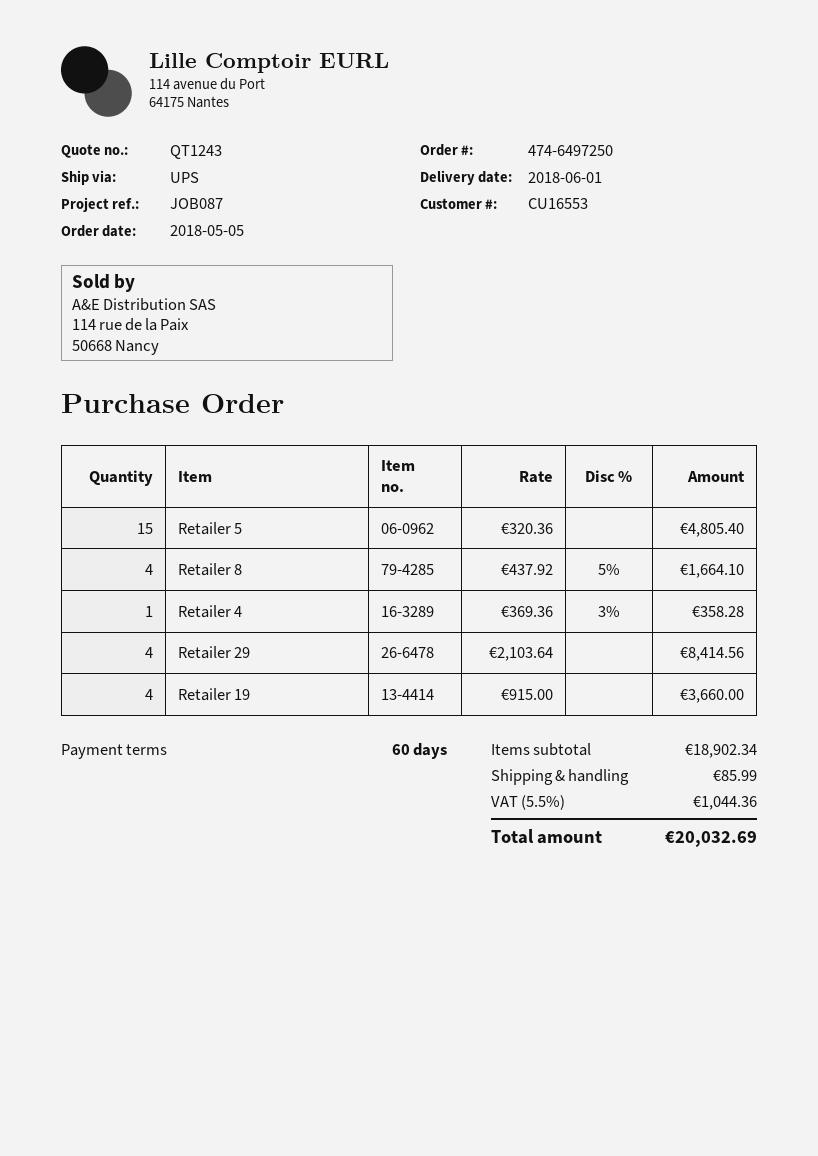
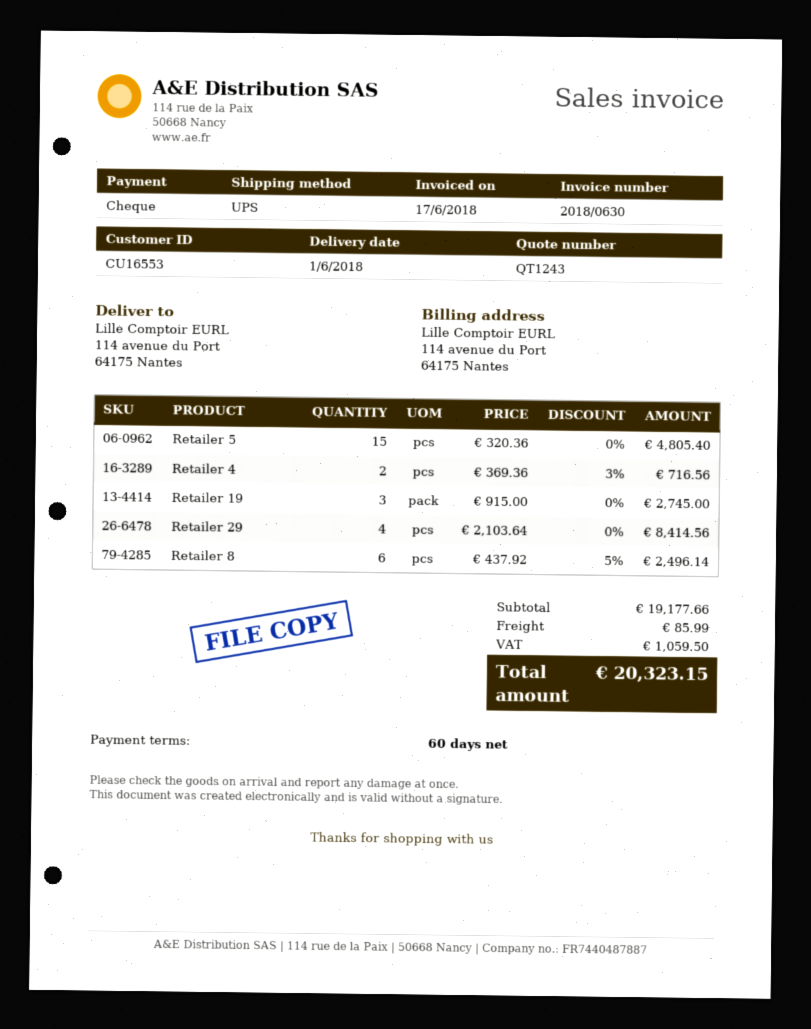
Retailer 8: 4 x 437.92 - 5% = 1664.10 -> 6 x 437.92 - 5% = 2496.14
Retailer 4: 1 x 369.36 - 3% = 358.28 -> 2 x 369.36 - 3% = 716.56
Retailer 19: 4 x 915.00 = 3660.00 -> 3 x 915.00 = 2745.00
subtotal: 18902.34 -> 19177.66
tax: 1044.36 -> 1059.50
total: 20032.69 -> 20323.15

